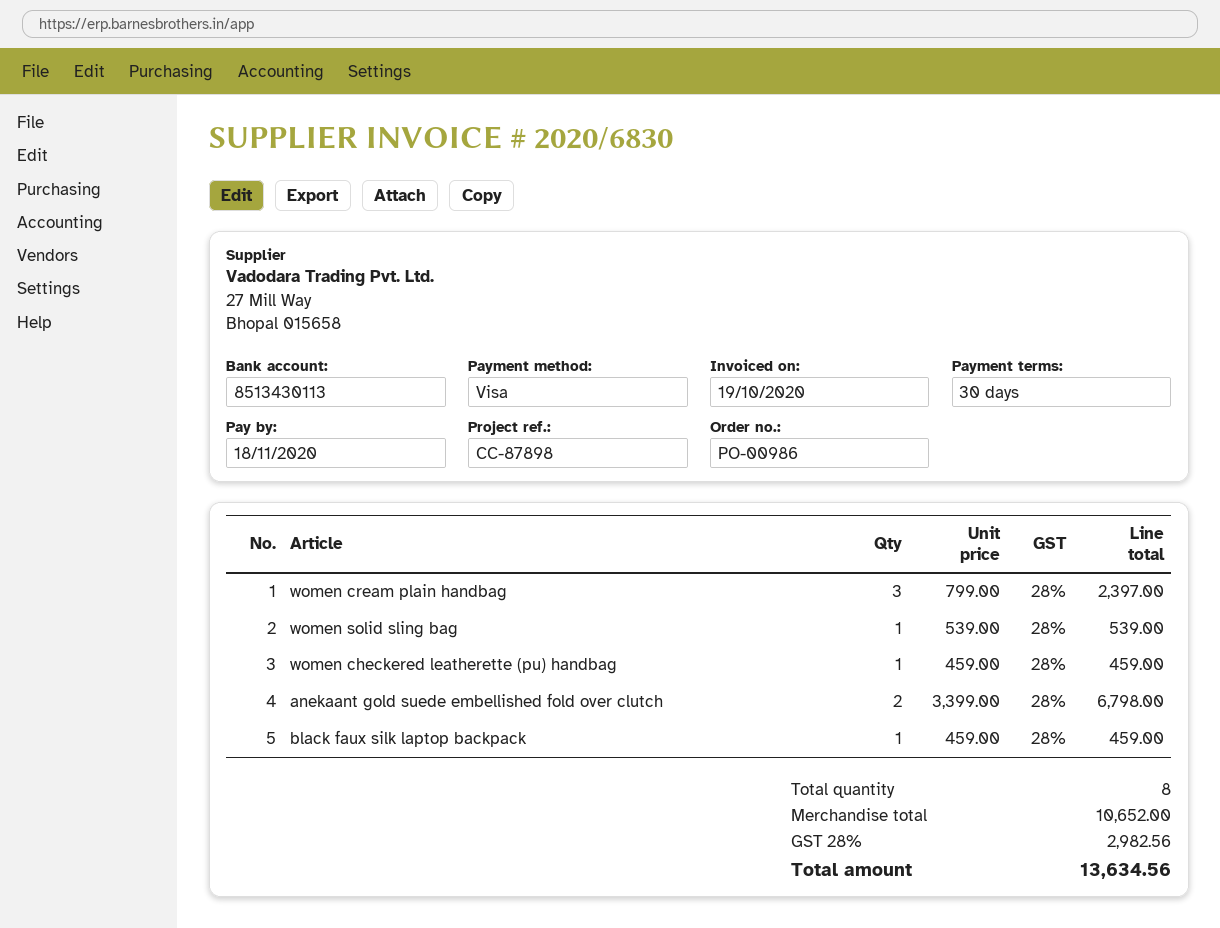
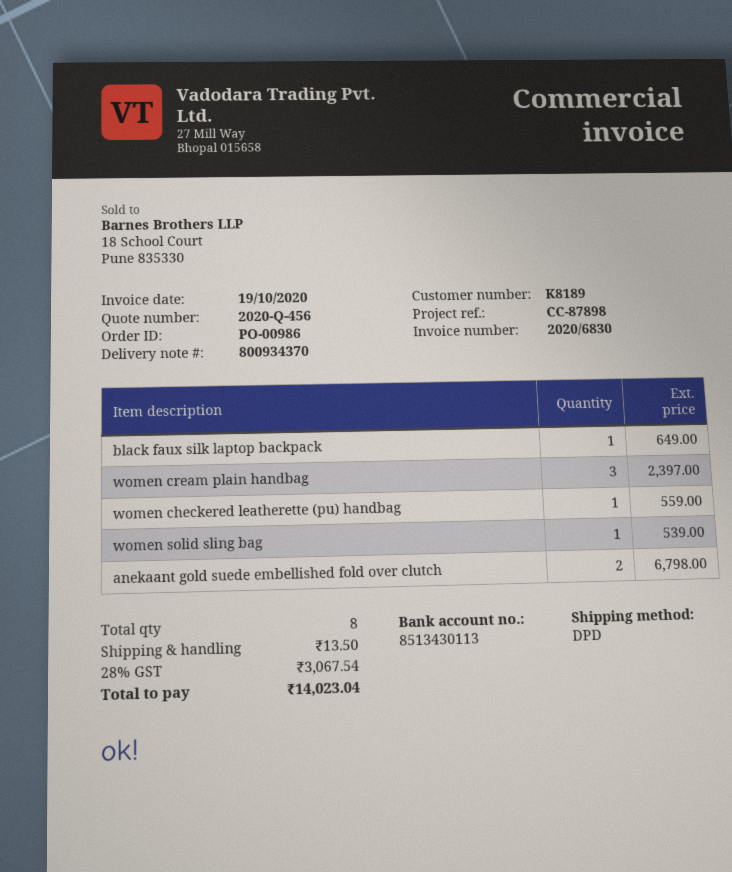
women checkered leatherette (pu) handbag: 1 for 459.00 -> 1 for 559.00
black faux silk laptop backpack: 1 for 459.00 -> 1 for 649.00
shipping: none -> 13.50
tax: 28% = 2982.56 -> 28% = 3067.54
total: 13634.56 -> 14023.04

